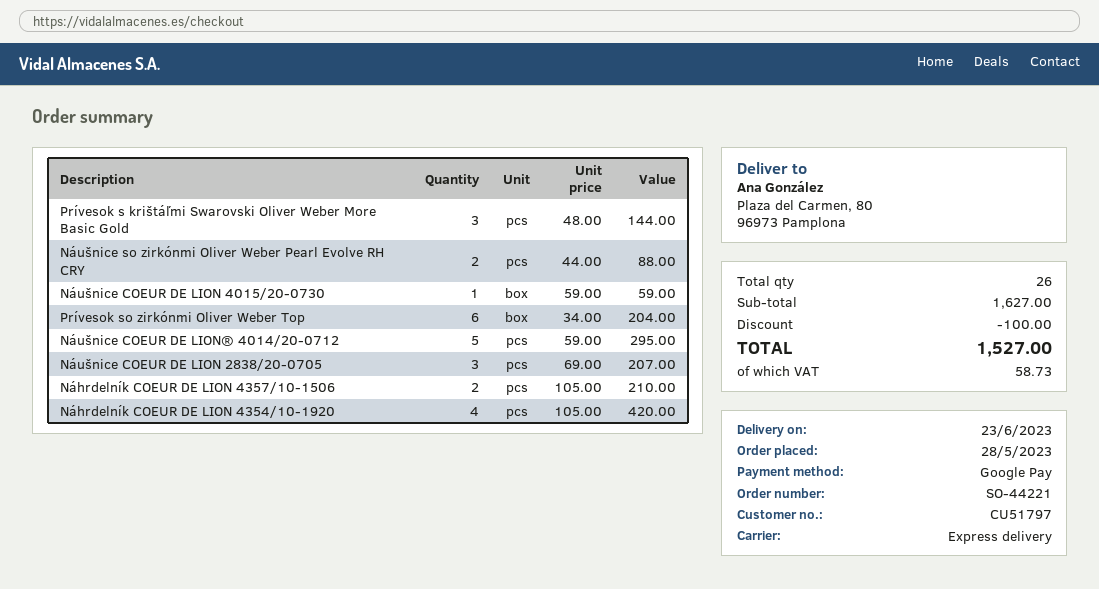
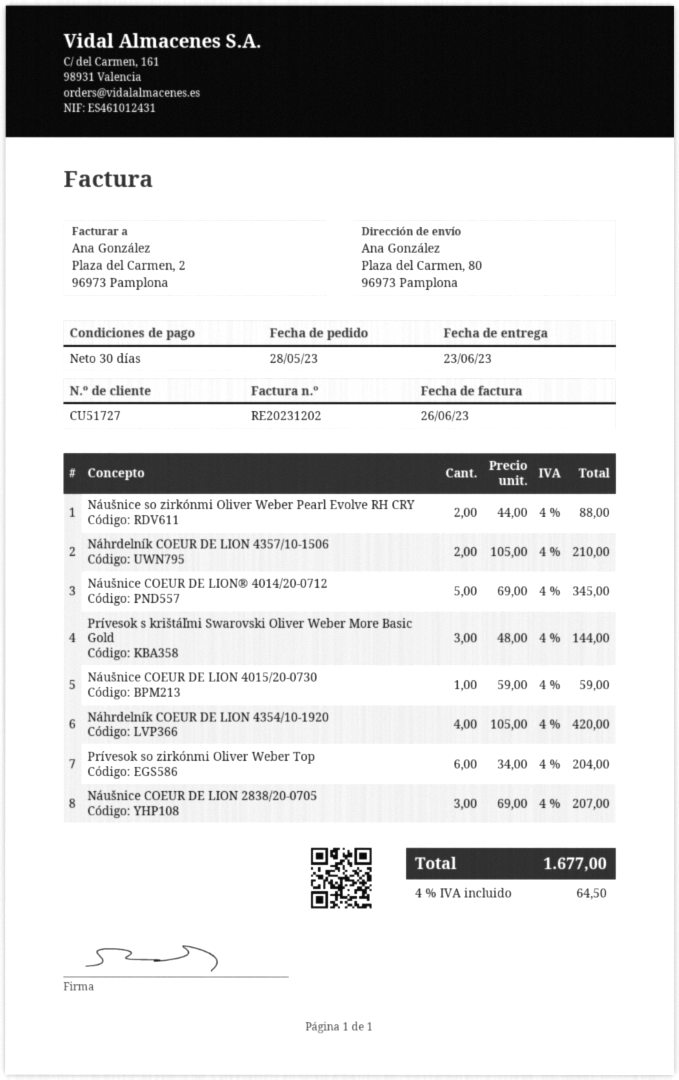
customer number: CU51797 -> CU51727
Náušnice COEUR DE LION® 4014/20-0712: 5 x 59.00 = 295.00 -> 5 x 69.00 = 345.00
discount: 100.00 -> none
tax: 58.73 -> 64.50
total: 1527.00 -> 1677.00

